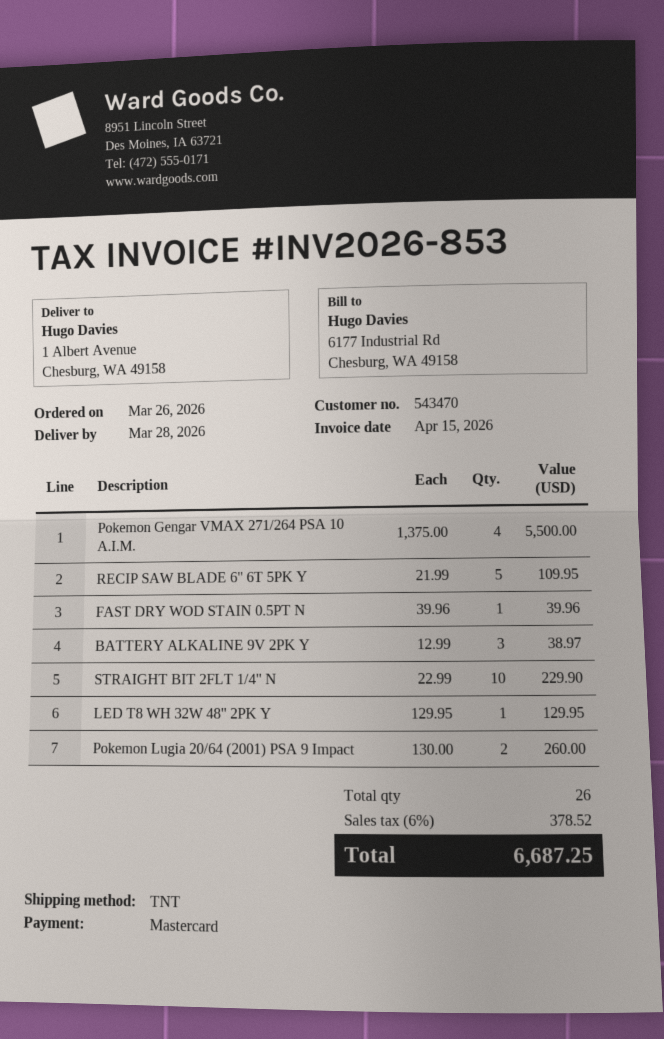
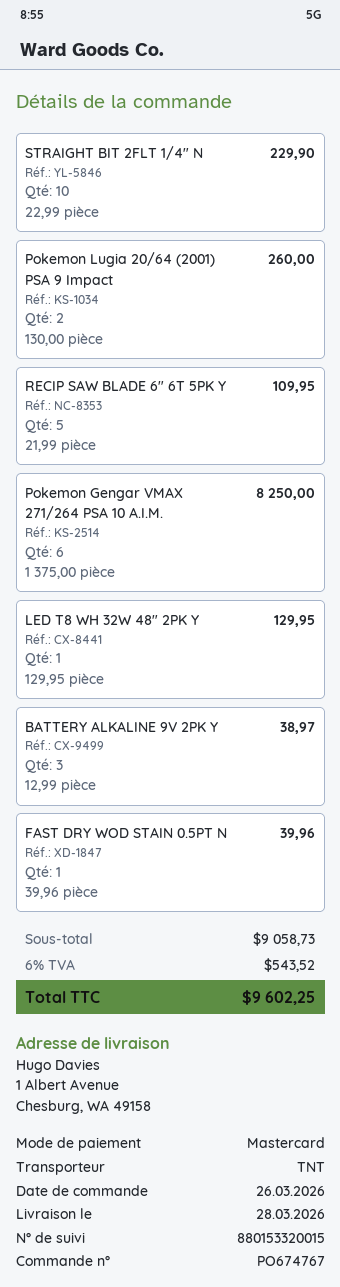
Pokemon Gengar VMAX 271/264 PSA 10 A.I.M.: 4 x 1375.00 = 5500.00 -> 6 x 1375.00 = 8250.00
tax: 6% = 378.52 -> 6% = 543.52
total: 6687.25 -> 9602.25

